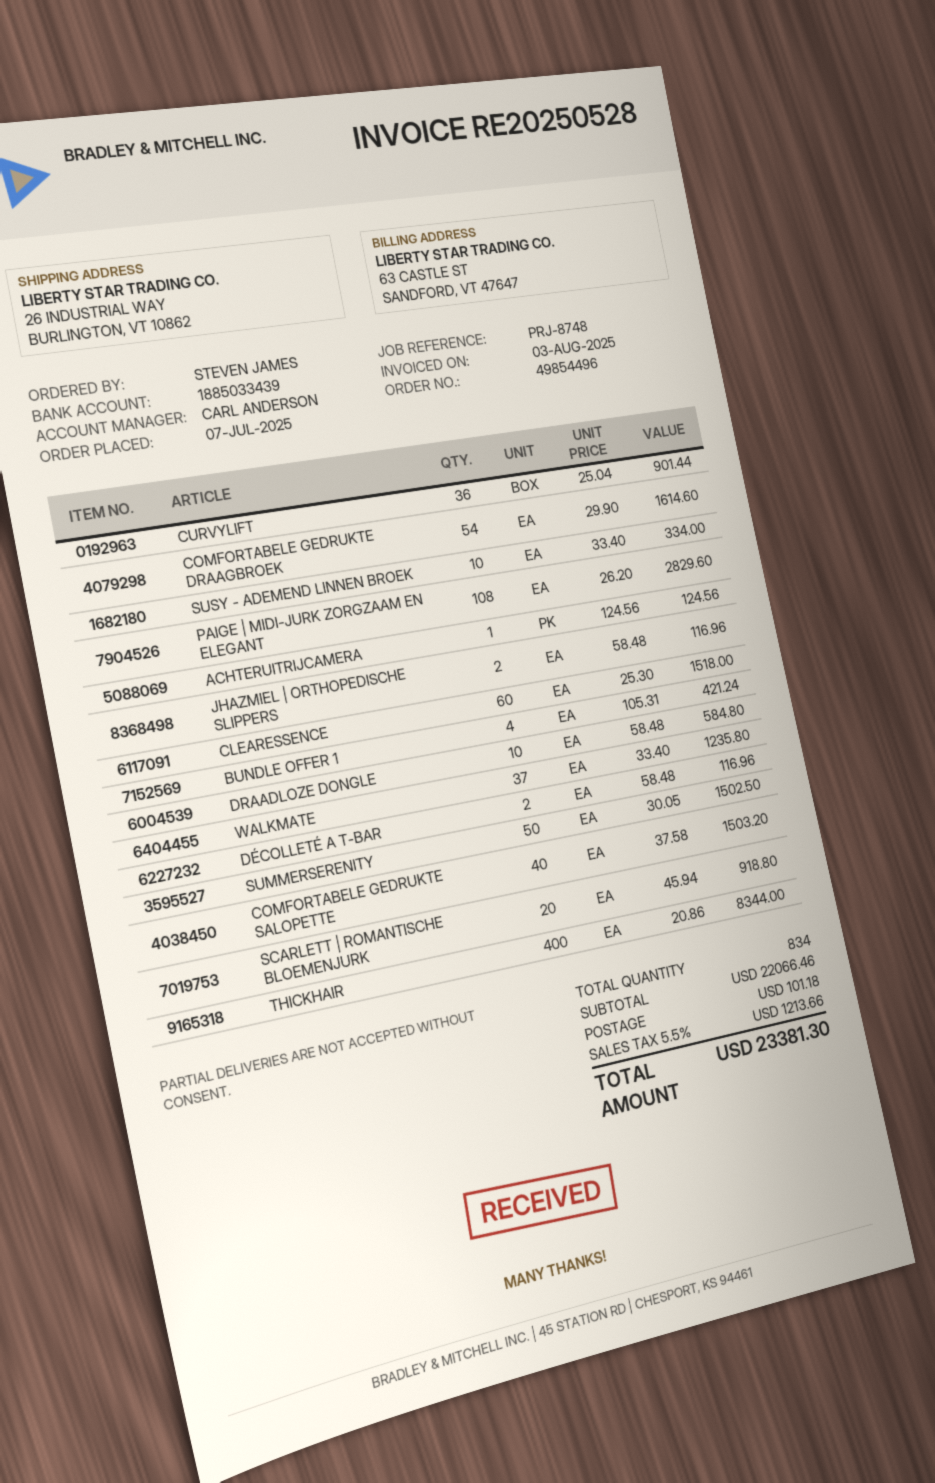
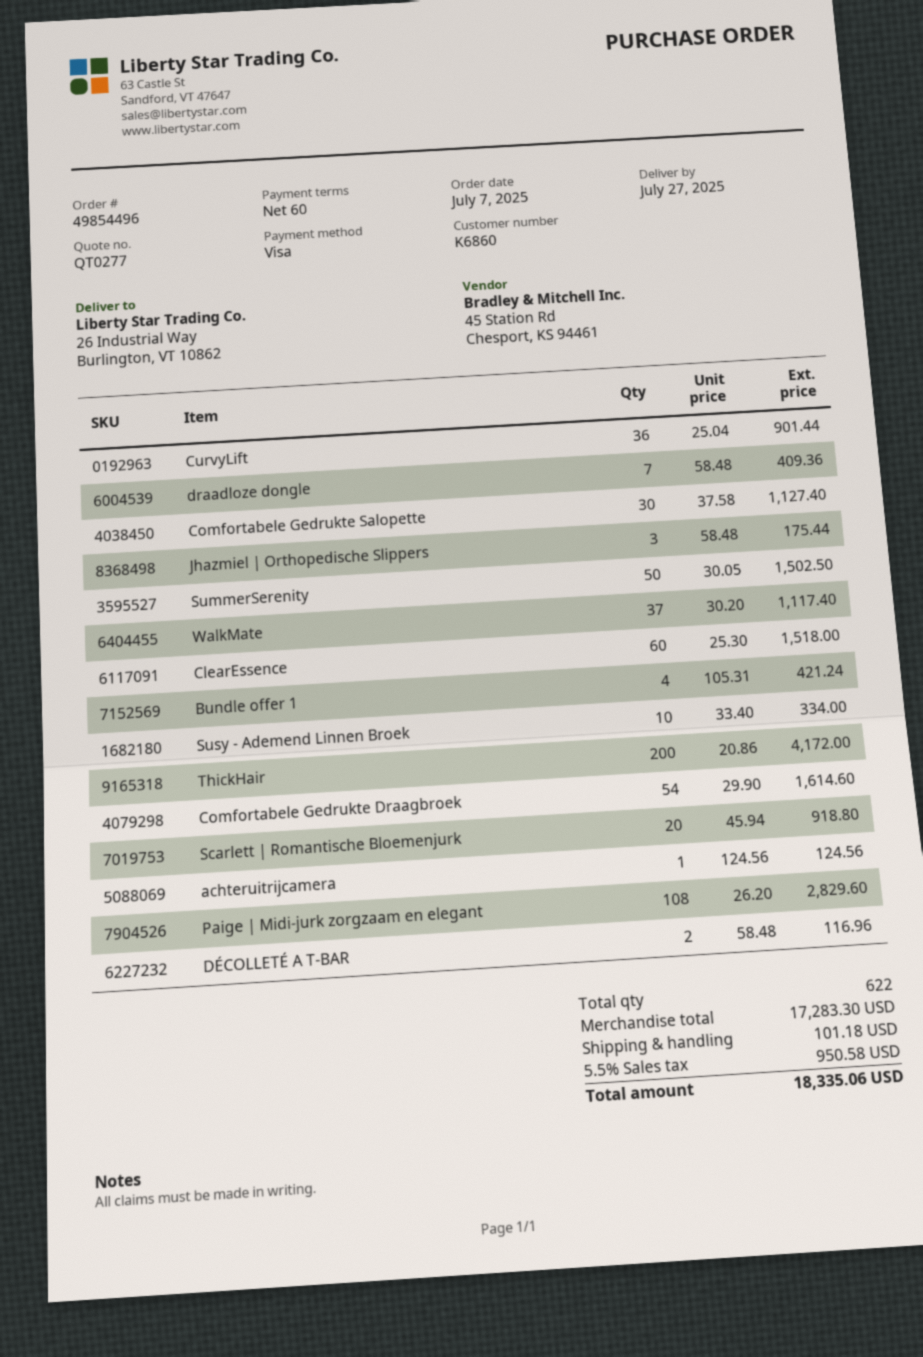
JHAZMIEL | ORTHOPEDISCHE SLIPPERS: 2 x 58.48 = 116.96 -> 3 x 58.48 = 175.44
DRAADLOZE DONGLE: 10 x 58.48 = 584.80 -> 7 x 58.48 = 409.36
WALKMATE: 37 x 33.40 = 1235.80 -> 37 x 30.20 = 1117.40
COMFORTABELE GEDRUKTE SALOPETTE: 40 x 37.58 = 1503.20 -> 30 x 37.58 = 1127.40
THICKHAIR: 400 x 20.86 = 8344.00 -> 200 x 20.86 = 4172.00
total quantity: 834 -> 622
subtotal: 22066.46 -> 17283.30
tax: 5.5% = 1213.66 -> 5.5% = 950.58
total: 23381.30 -> 18335.06

